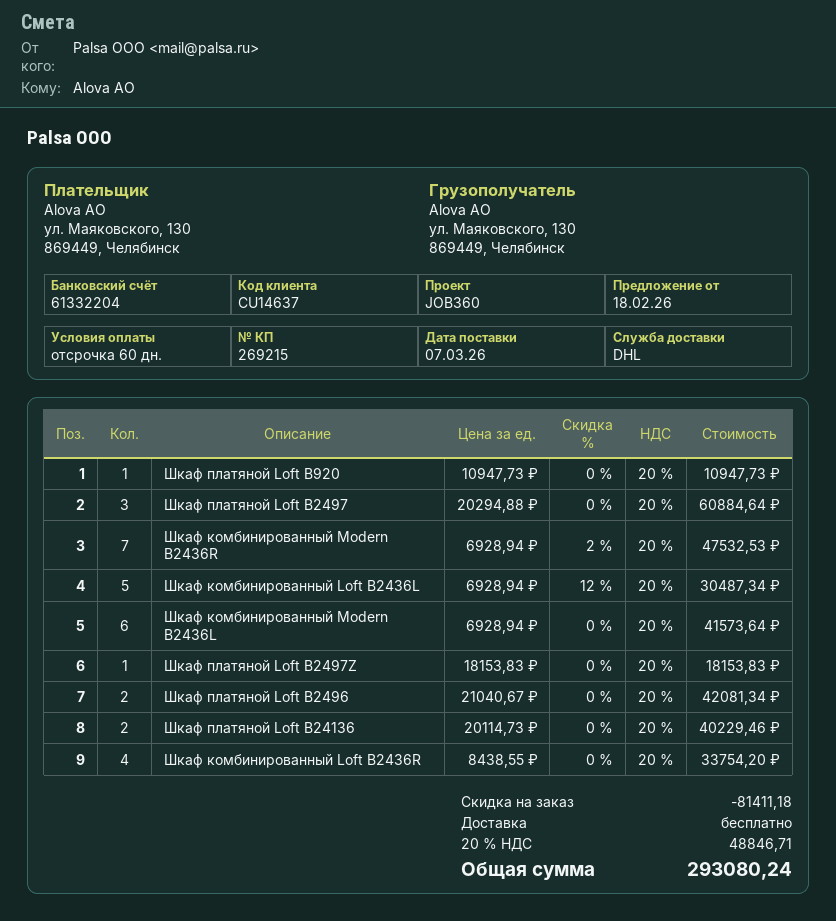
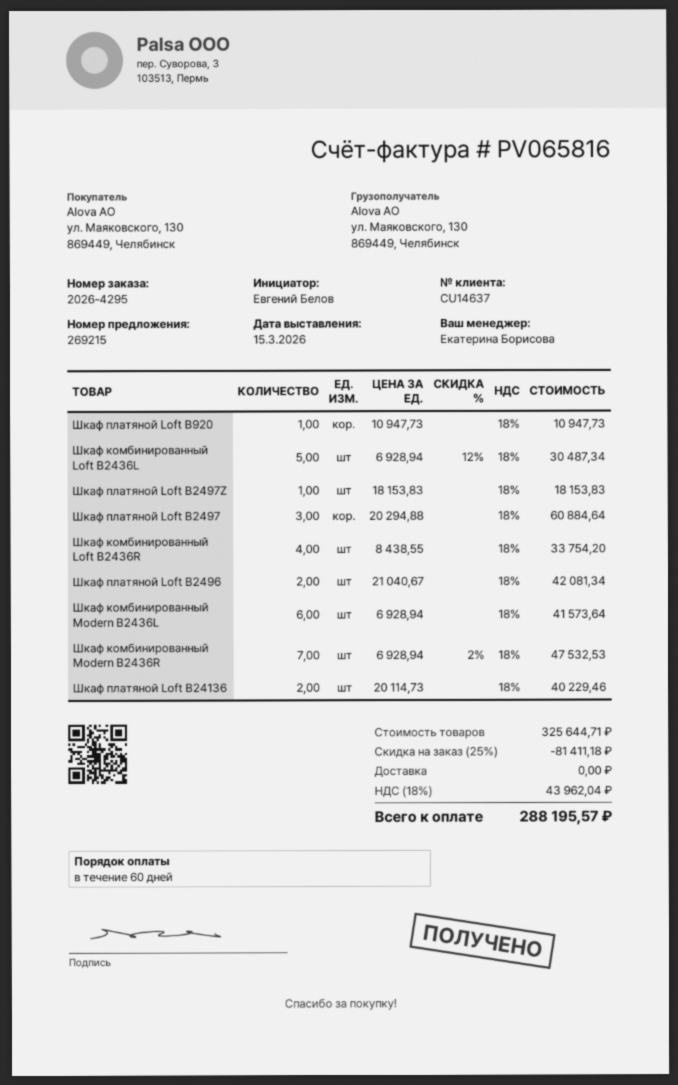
tax: 20% = 48846.71 -> 18% = 43962.04
total: 293080.24 -> 288195.57

